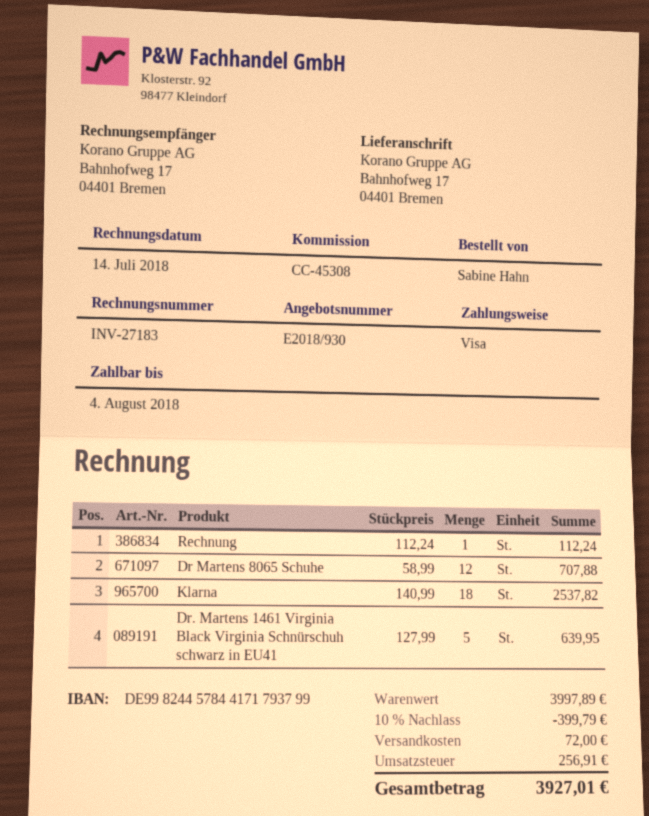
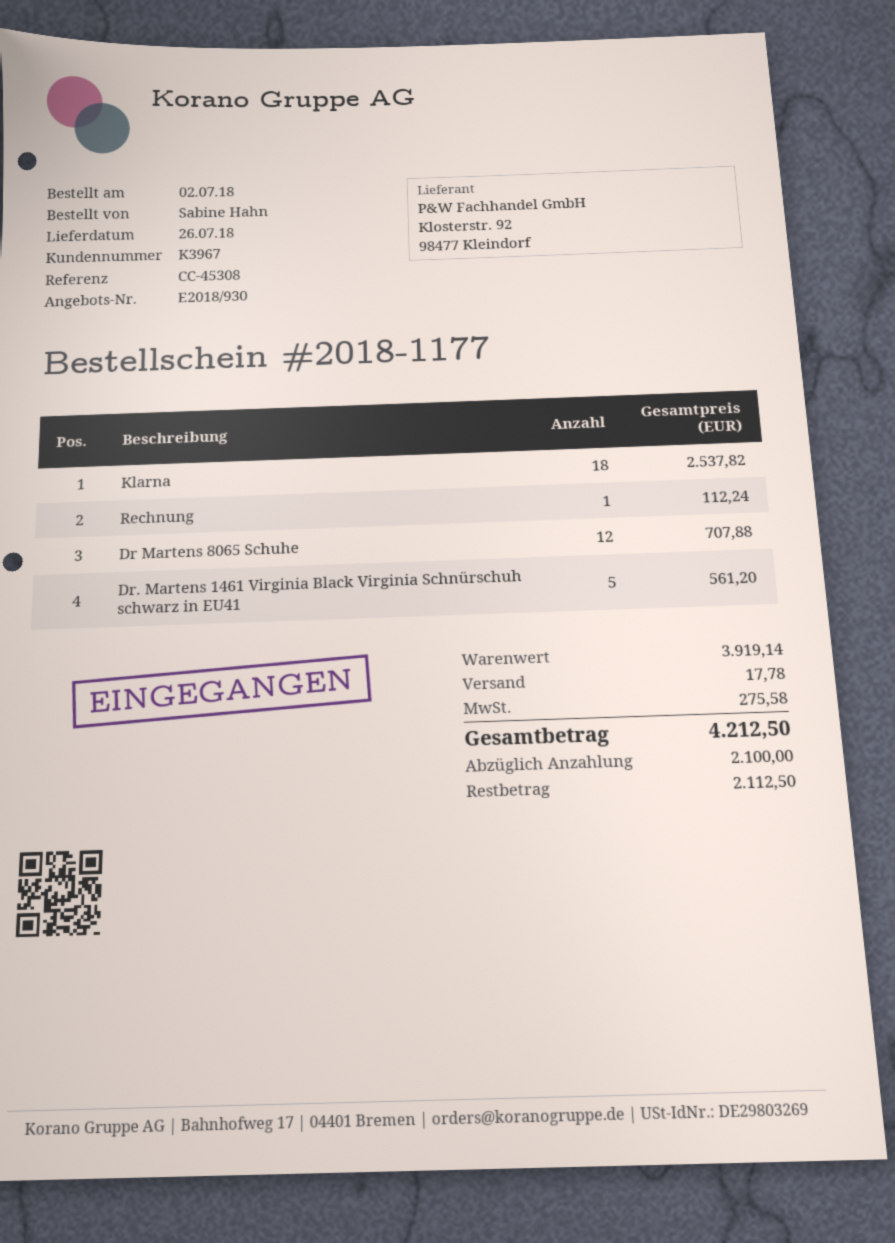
Dr. Martens 1461 Virginia Black Virginia Schnürschuh schwarz in EU41: 5 for 639.95 -> 5 for 561.20
subtotal: 3997.89 -> 3919.14
discount: 10% = 399.79 -> none
shipping: 72.00 -> 17.78
tax: 256.91 -> 275.58
total: 3927.01 -> 4212.50

